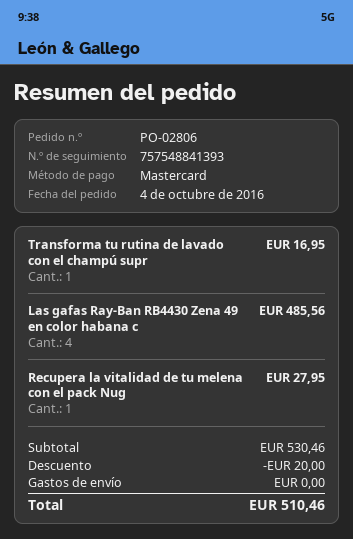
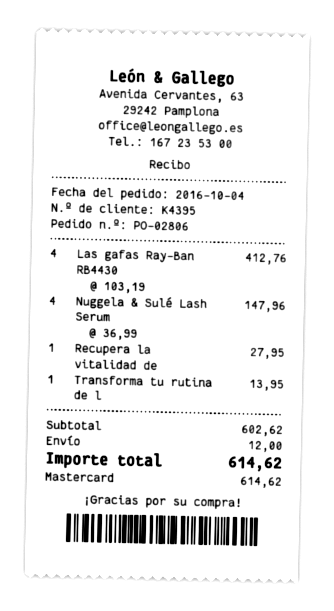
Transforma tu rutina de lavado con el champú supr: 1 for 16.95 -> 1 for 13.95
Las gafas Ray-Ban RB4430 Zena 49 en color habana c: 4 for 485.56 -> 4 for 412.76
Nuggela & Sulé Lash Serum: none -> 4 for 147.96
subtotal: 530.46 -> 602.62
discount: 20.00 -> none
shipping: 0.00 -> 12.00
total: 510.46 -> 614.62

